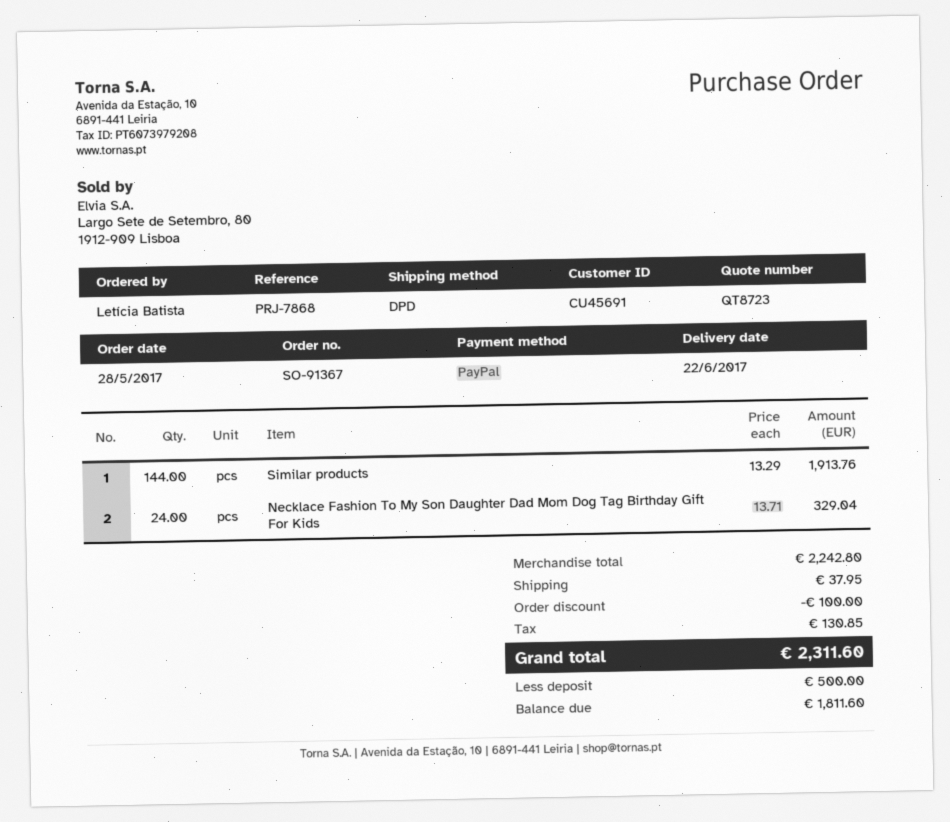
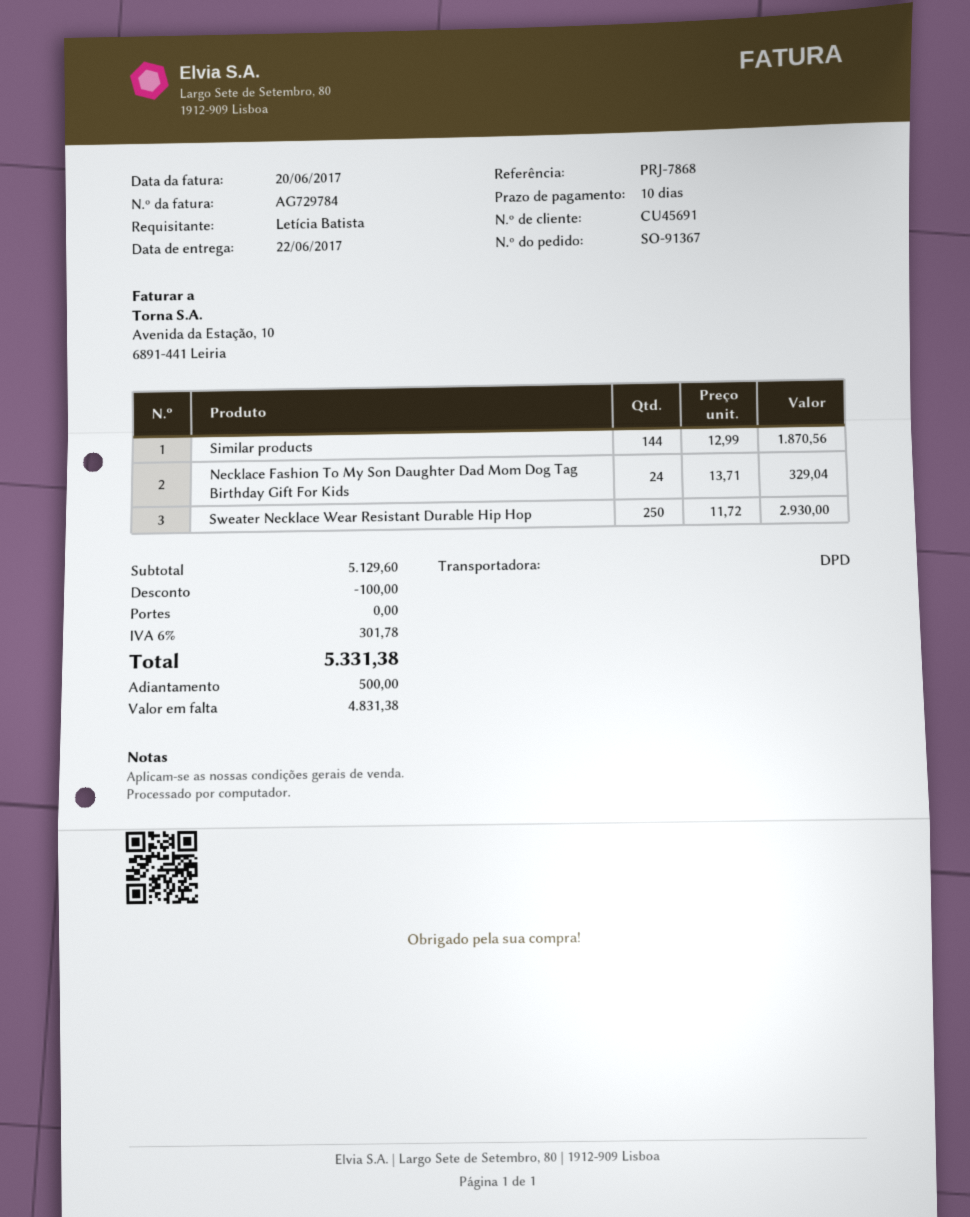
Similar products: 144 x 13.29 = 1913.76 -> 144 x 12.99 = 1870.56
Sweater Necklace Wear Resistant Durable Hip Hop: none -> 250 x 11.72 = 2930.00
subtotal: 2242.80 -> 5129.60
shipping: 37.95 -> 0.00
tax: 130.85 -> 301.78
total: 2311.60 -> 5331.38
balance: 1811.60 -> 4831.38

